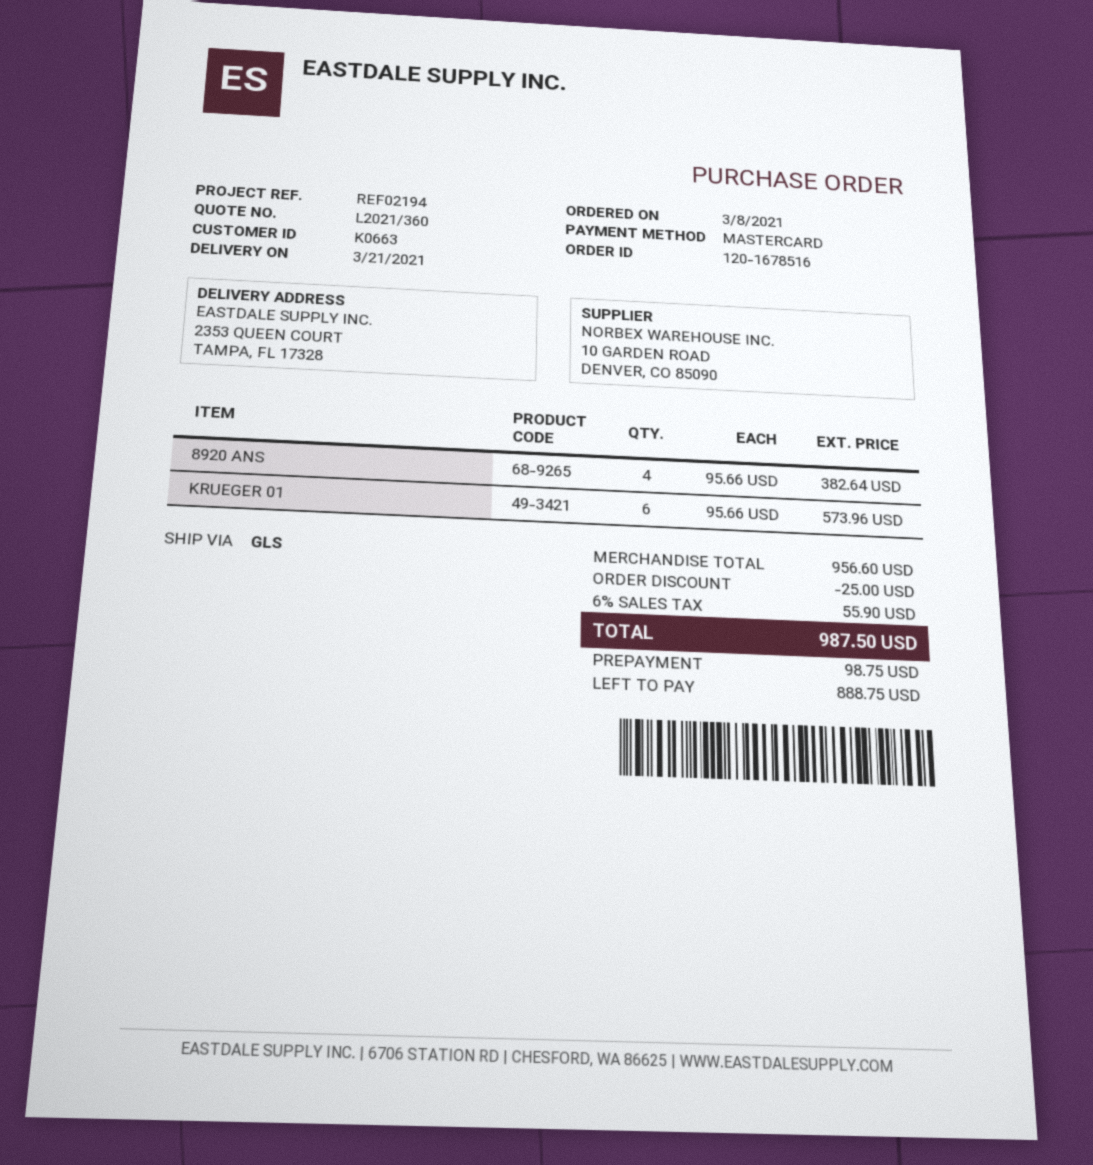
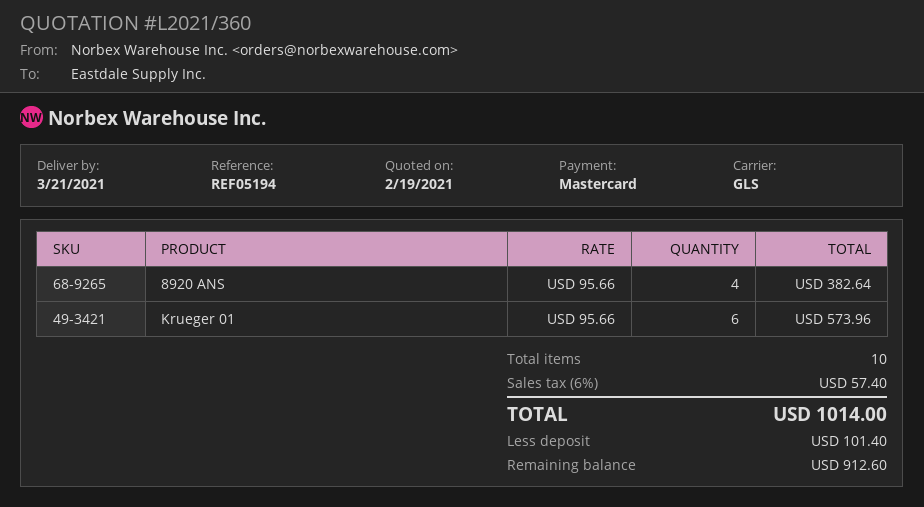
reference: REF02194 -> REF05194
discount: 25.00 -> none
tax: 6% = 55.90 -> 6% = 57.40
total: 987.50 -> 1014.00
deposit: 98.75 -> 101.40
balance: 888.75 -> 912.60

